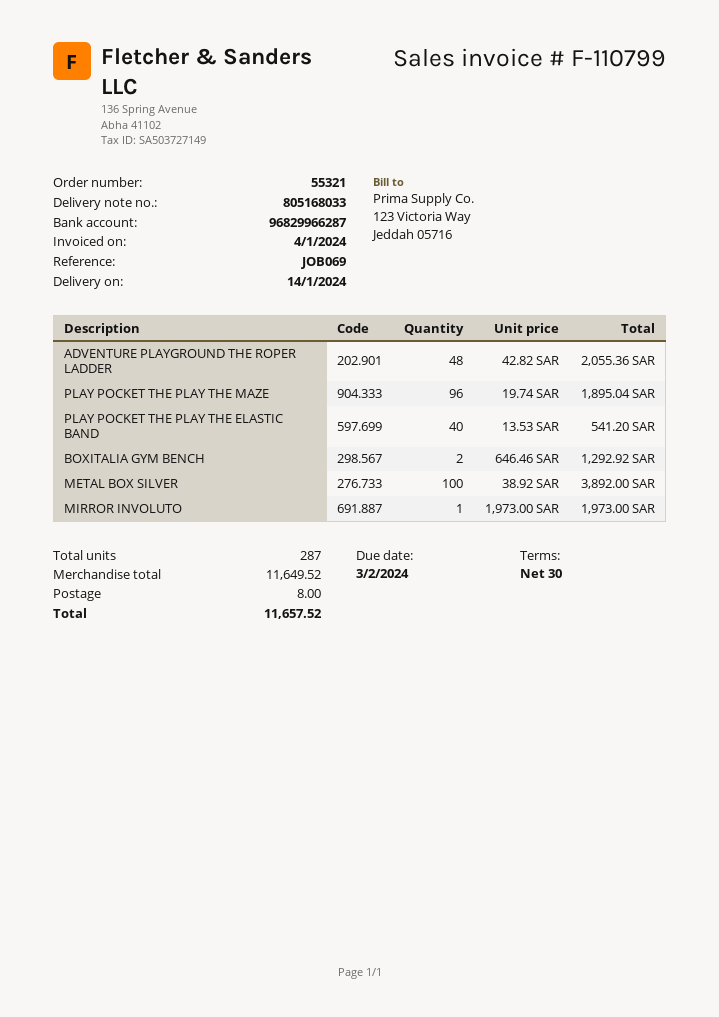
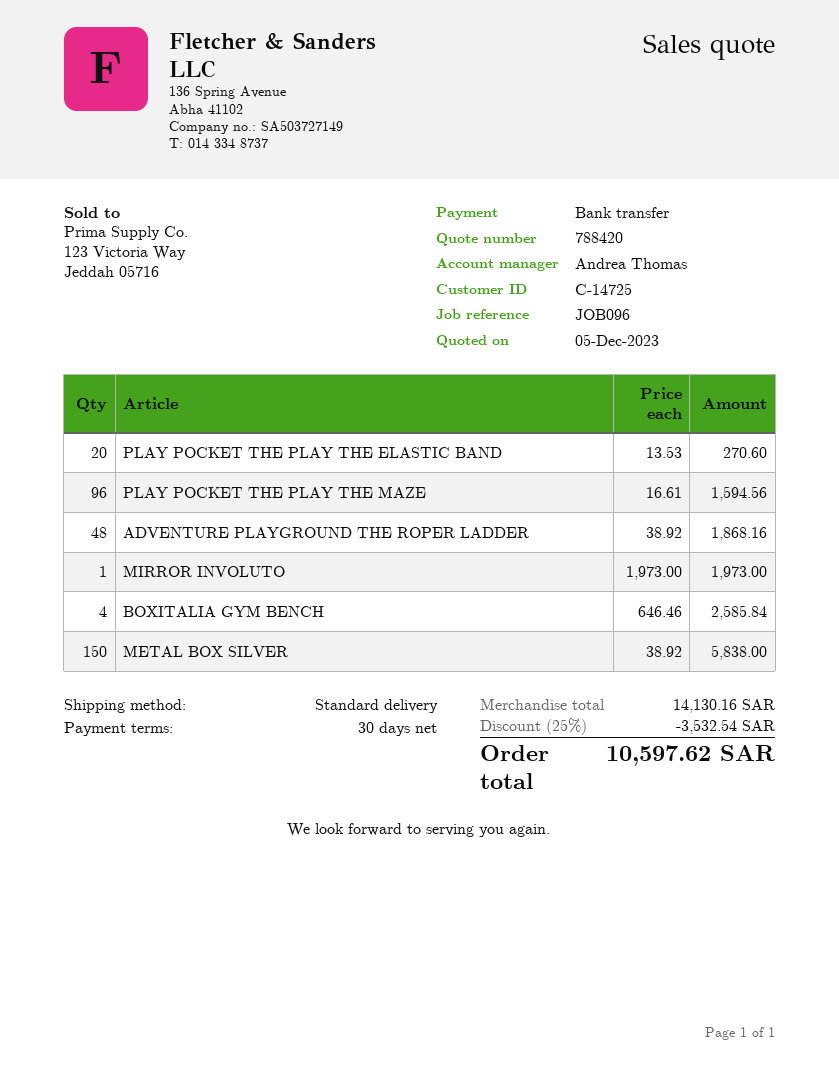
reference: JOB069 -> JOB096
ADVENTURE PLAYGROUND THE ROPER LADDER: 48 x 42.82 = 2055.36 -> 48 x 38.92 = 1868.16
PLAY POCKET THE PLAY THE MAZE: 96 x 19.74 = 1895.04 -> 96 x 16.61 = 1594.56
PLAY POCKET THE PLAY THE ELASTIC BAND: 40 x 13.53 = 541.20 -> 20 x 13.53 = 270.60
BOXITALIA GYM BENCH: 2 x 646.46 = 1292.92 -> 4 x 646.46 = 2585.84
METAL BOX SILVER: 100 x 38.92 = 3892.00 -> 150 x 38.92 = 5838.00
subtotal: 11649.52 -> 14130.16
discount: none -> 25% = 3532.54
shipping: 8.00 -> none
total: 11657.52 -> 10597.62

